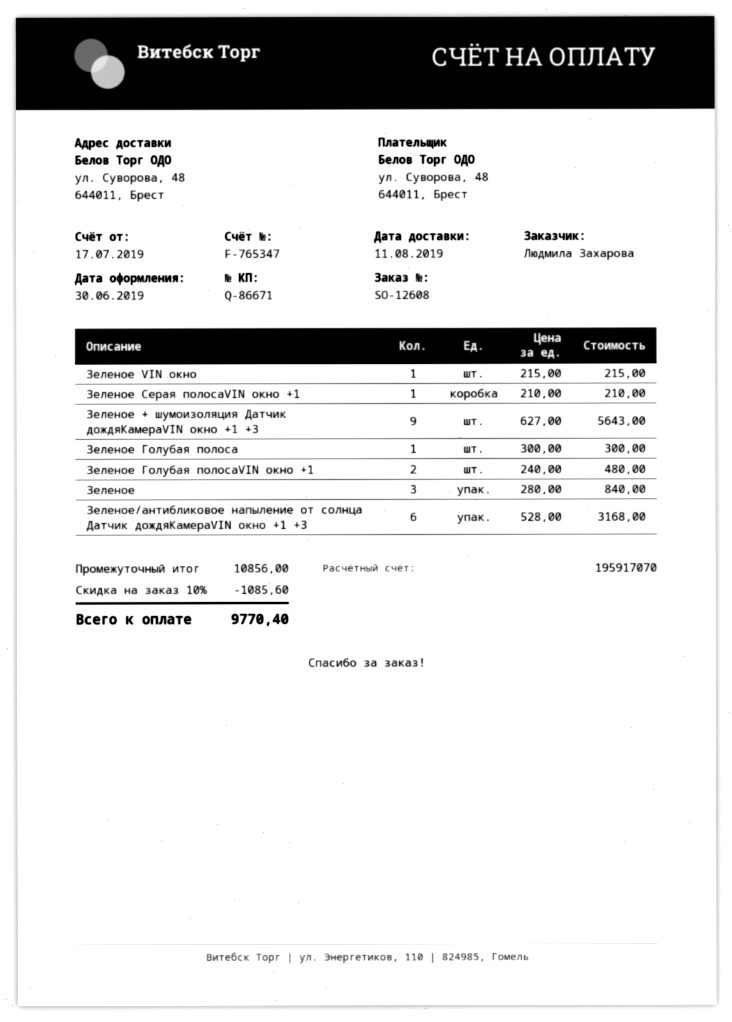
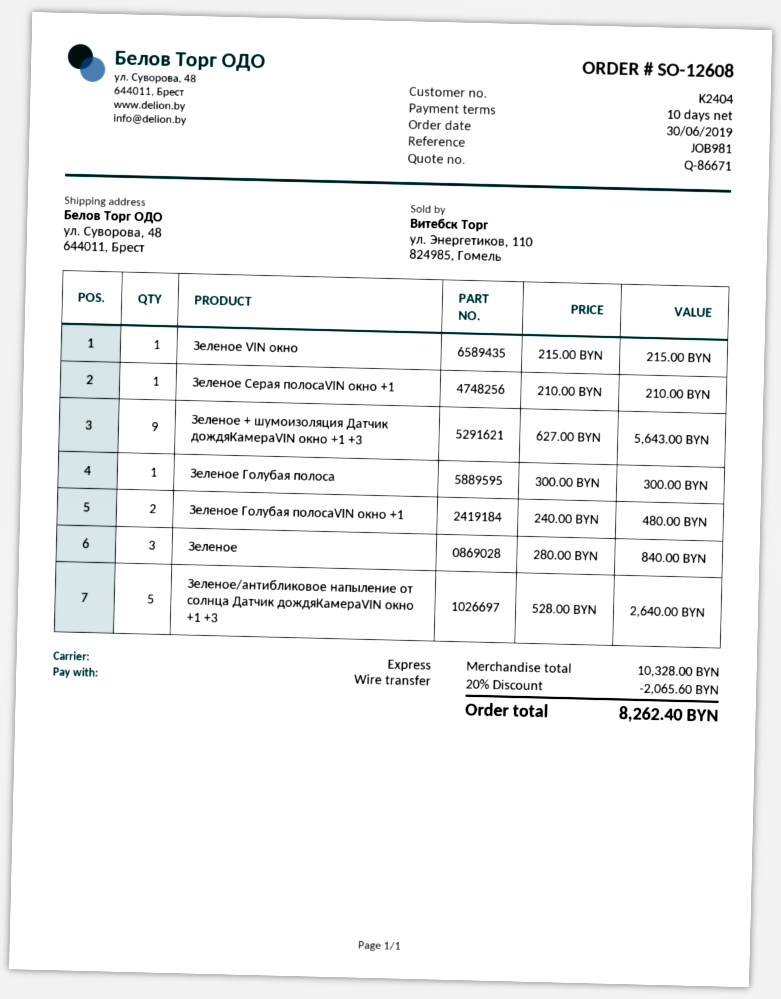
Зеленое/антибликовое напыление от солнца Датчик дождяКамераVIN окно +1 +3: 6 x 528.00 = 3168.00 -> 5 x 528.00 = 2640.00
subtotal: 10856.00 -> 10328.00
discount: 10% = 1085.60 -> 20% = 2065.60
total: 9770.40 -> 8262.40

